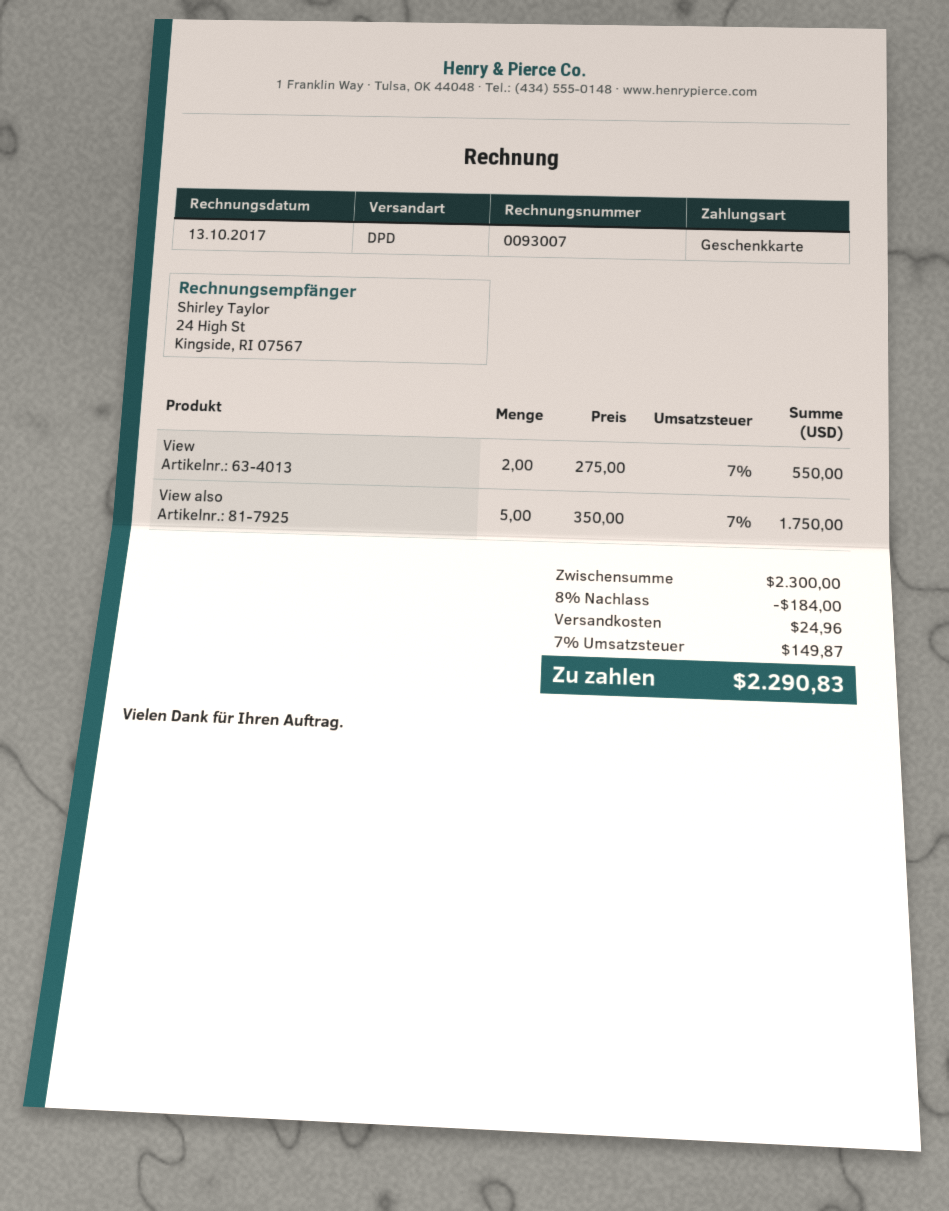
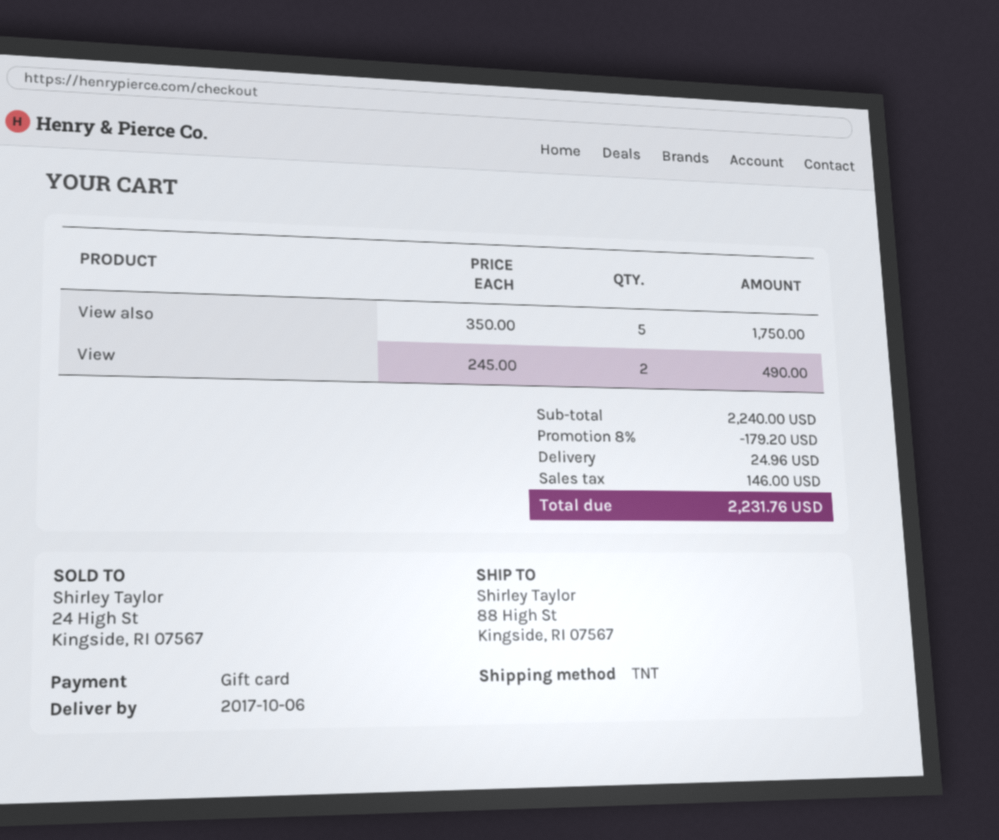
shipping method: DPD -> TNT
View: 2 x 275.00 = 550.00 -> 2 x 245.00 = 490.00
subtotal: 2300.00 -> 2240.00
discount: 8% = 184.00 -> 8% = 179.20
tax: 149.87 -> 146.00
total: 2290.83 -> 2231.76

